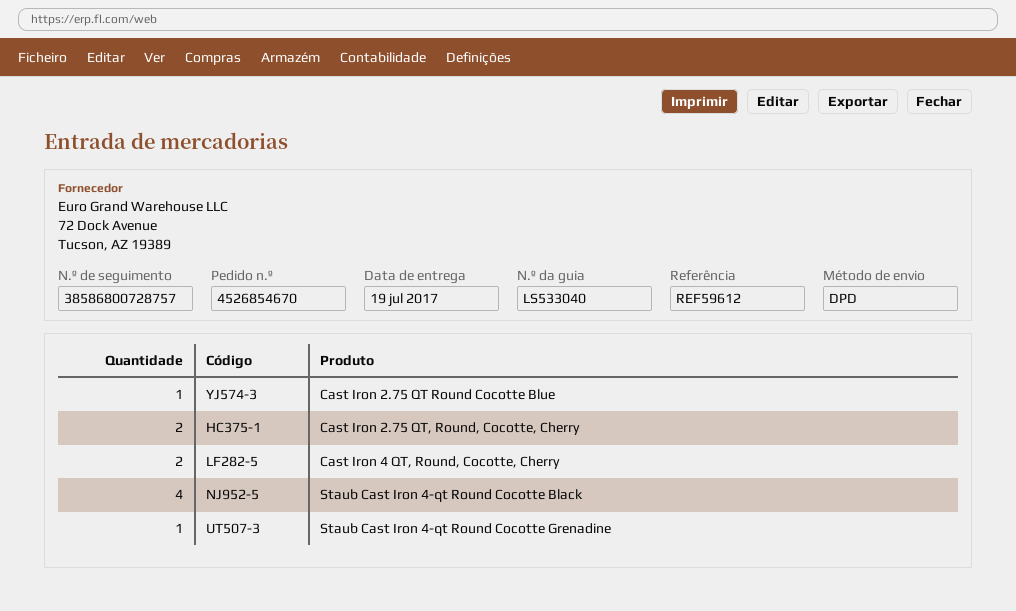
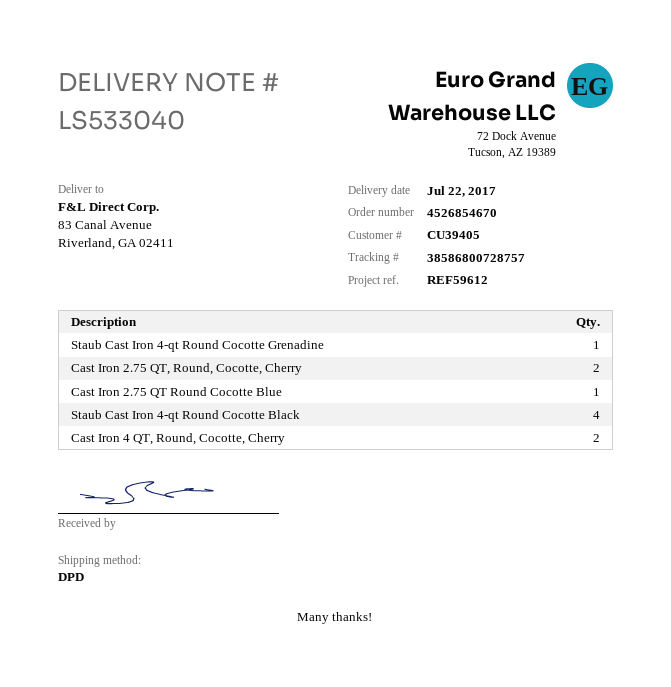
delivery date: 2017-07-19 -> 2017-07-22

